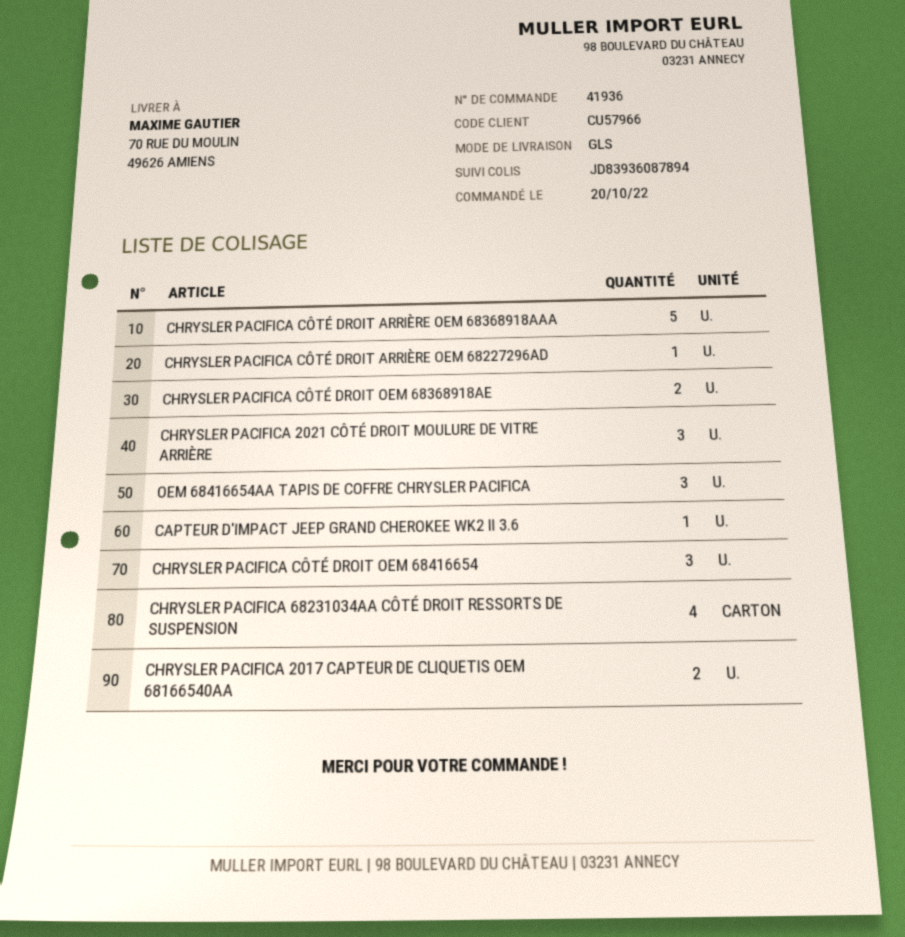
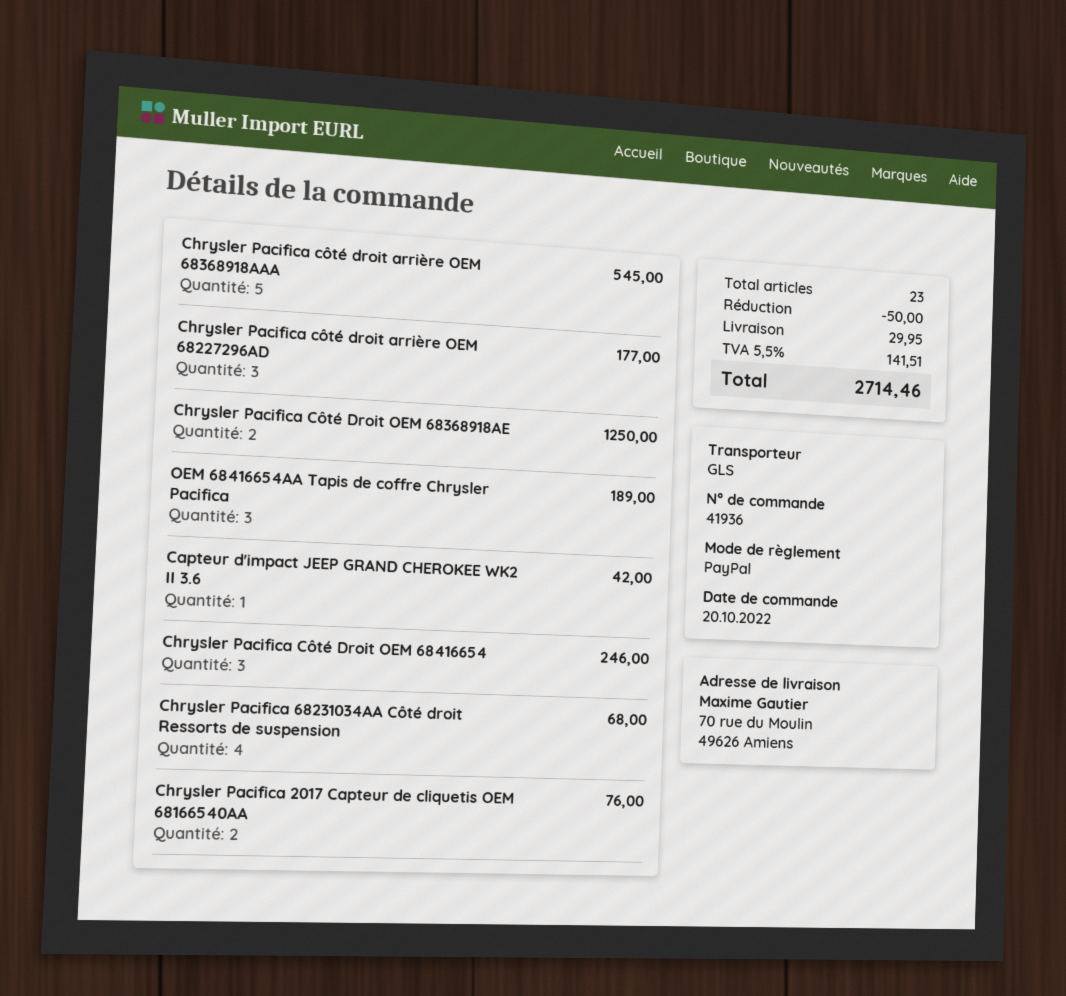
CHRYSLER PACIFICA CÔTÉ DROIT ARRIÈRE OEM 68227296AD: 1 -> 3
CHRYSLER PACIFICA 2021 CÔTÉ DROIT MOULURE DE VITRE ARRIÈRE: 3 -> none

